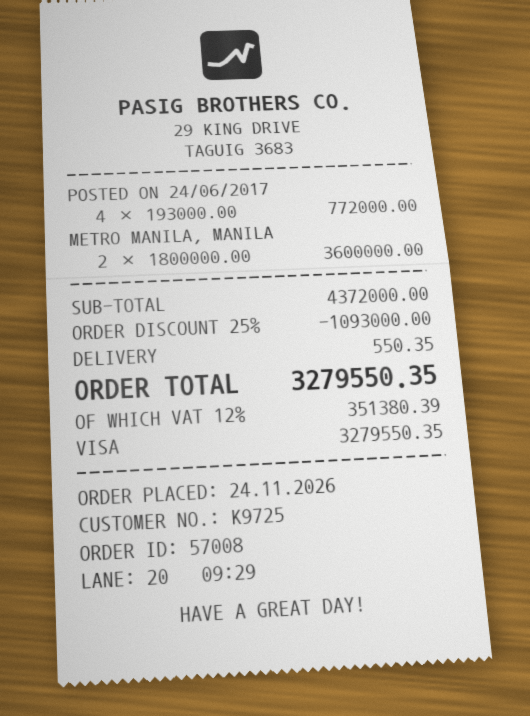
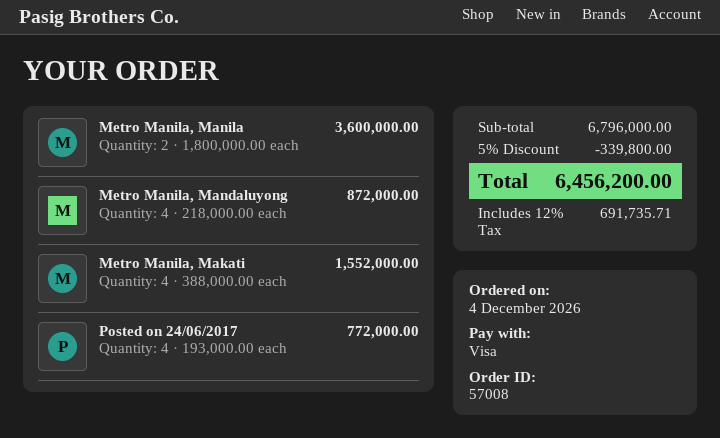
order date: 2026-11-24 -> 2026-12-04
Metro Manila, Mandaluyong: none -> 4 x 218000.00 = 872000.00
Metro Manila, Makati: none -> 4 x 388000.00 = 1552000.00
subtotal: 4372000.00 -> 6796000.00
discount: 25% = 1093000.00 -> 5% = 339800.00
shipping: 550.35 -> none
tax: 12% = 351380.39 -> 12% = 691735.71
total: 3279550.35 -> 6456200.00

